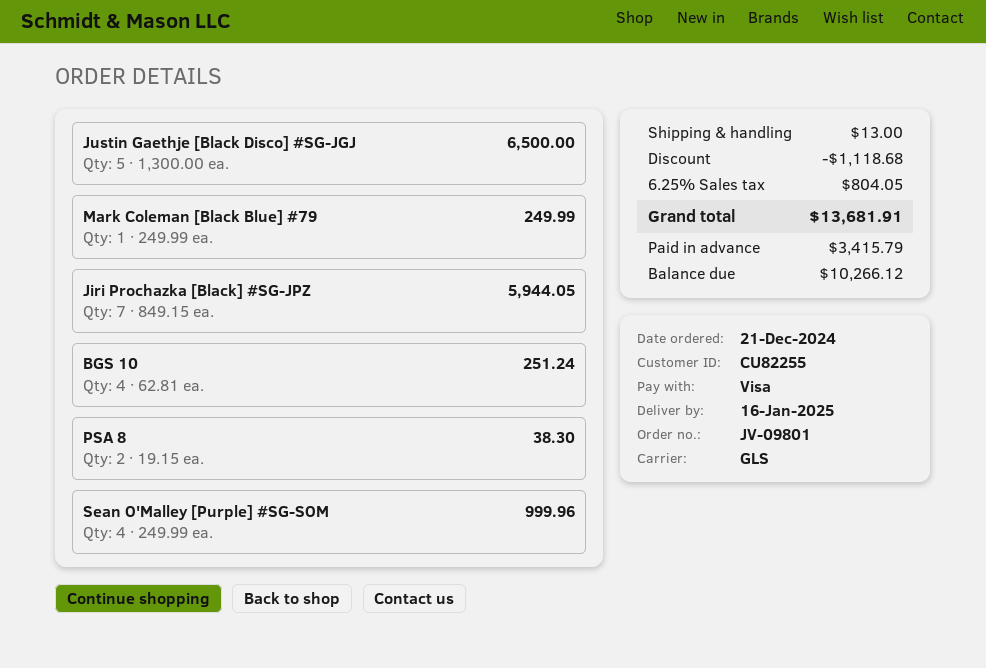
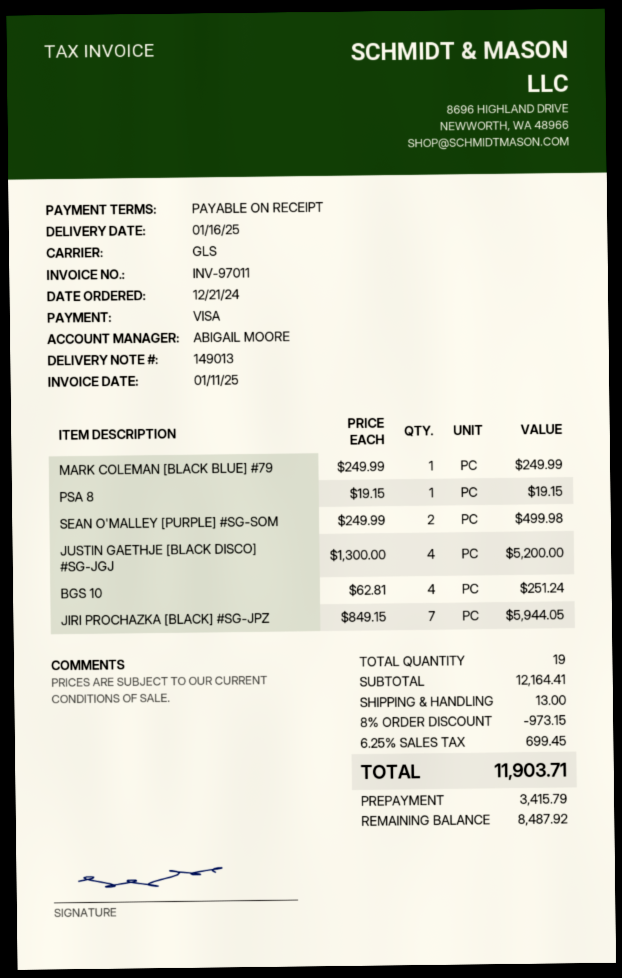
Justin Gaethje [Black Disco] #SG-JGJ: 5 x 1300.00 = 6500.00 -> 4 x 1300.00 = 5200.00
PSA 8: 2 x 19.15 = 38.30 -> 1 x 19.15 = 19.15
Sean O'Malley [Purple] #SG-SOM: 4 x 249.99 = 999.96 -> 2 x 249.99 = 499.98
discount: 1118.68 -> 973.15
tax: 6.25% = 804.05 -> 6.25% = 699.45
total: 13681.91 -> 11903.71
balance: 10266.12 -> 8487.92

